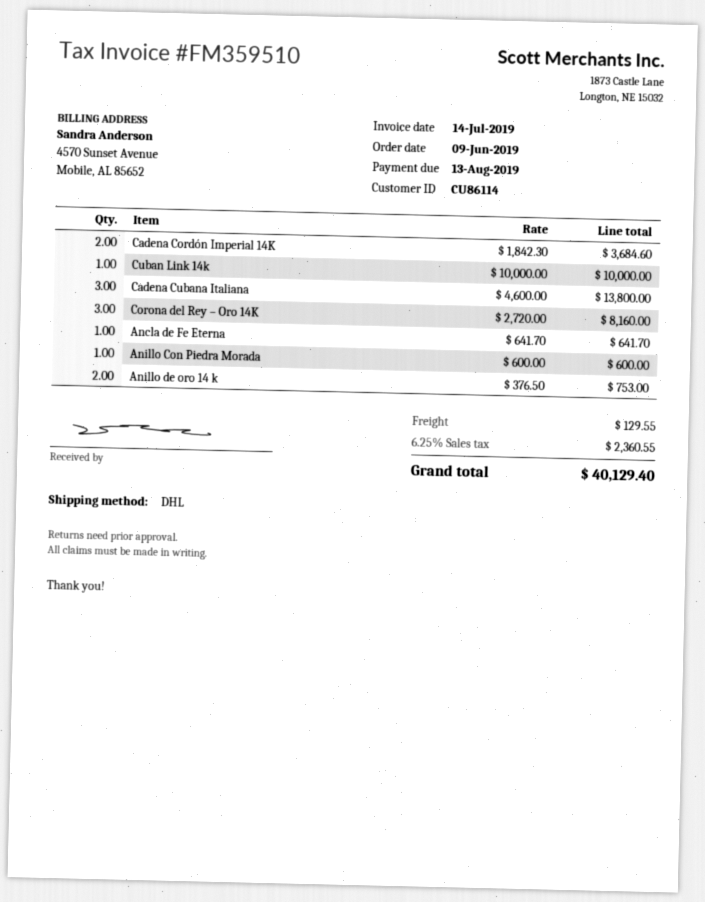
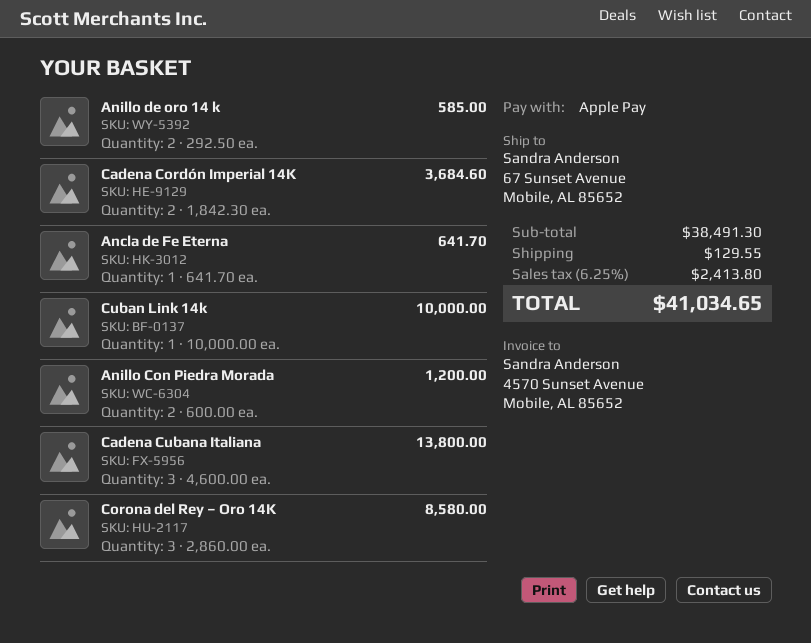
Corona del Rey – Oro 14K: 3 x 2720.00 = 8160.00 -> 3 x 2860.00 = 8580.00
Anillo Con Piedra Morada: 1 x 600.00 = 600.00 -> 2 x 600.00 = 1200.00
Anillo de oro 14 k: 2 x 376.50 = 753.00 -> 2 x 292.50 = 585.00
tax: 6.25% = 2360.55 -> 6.25% = 2413.80
total: 40129.40 -> 41034.65

